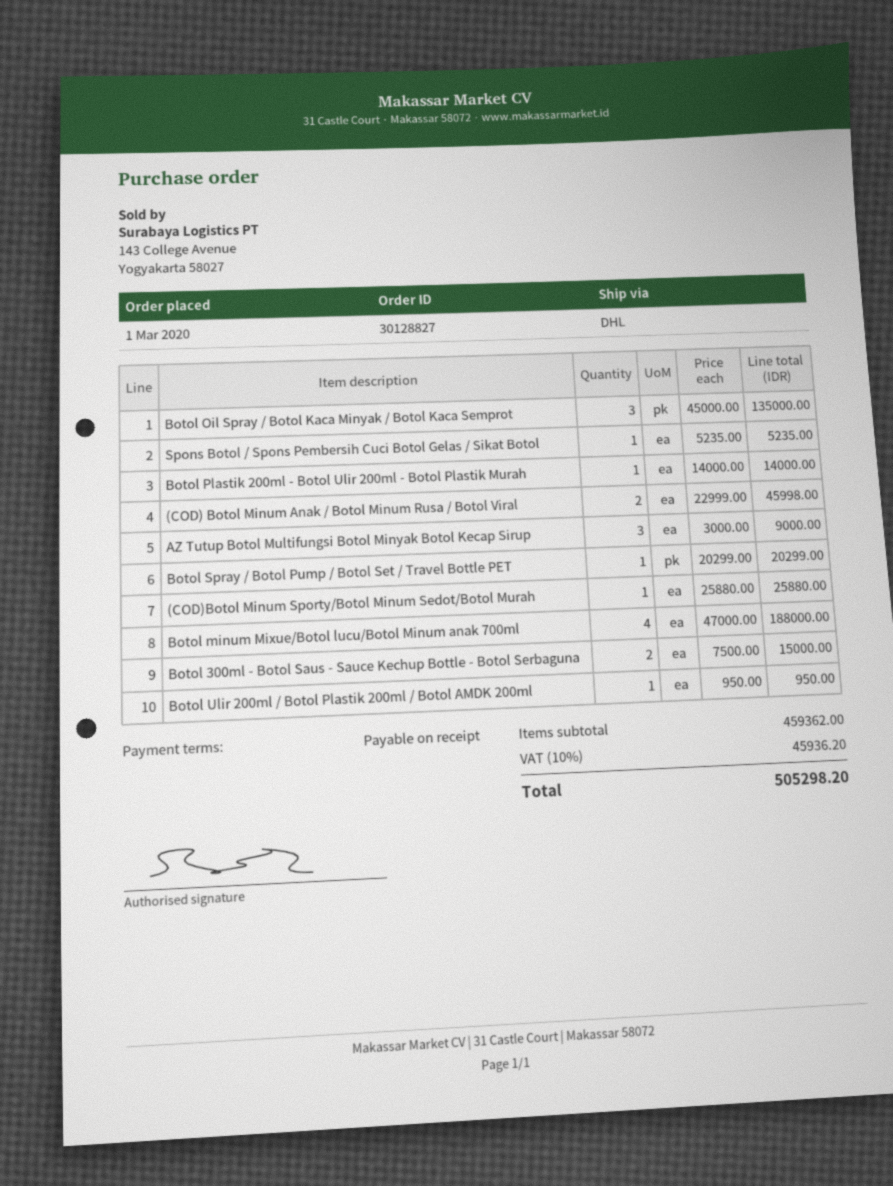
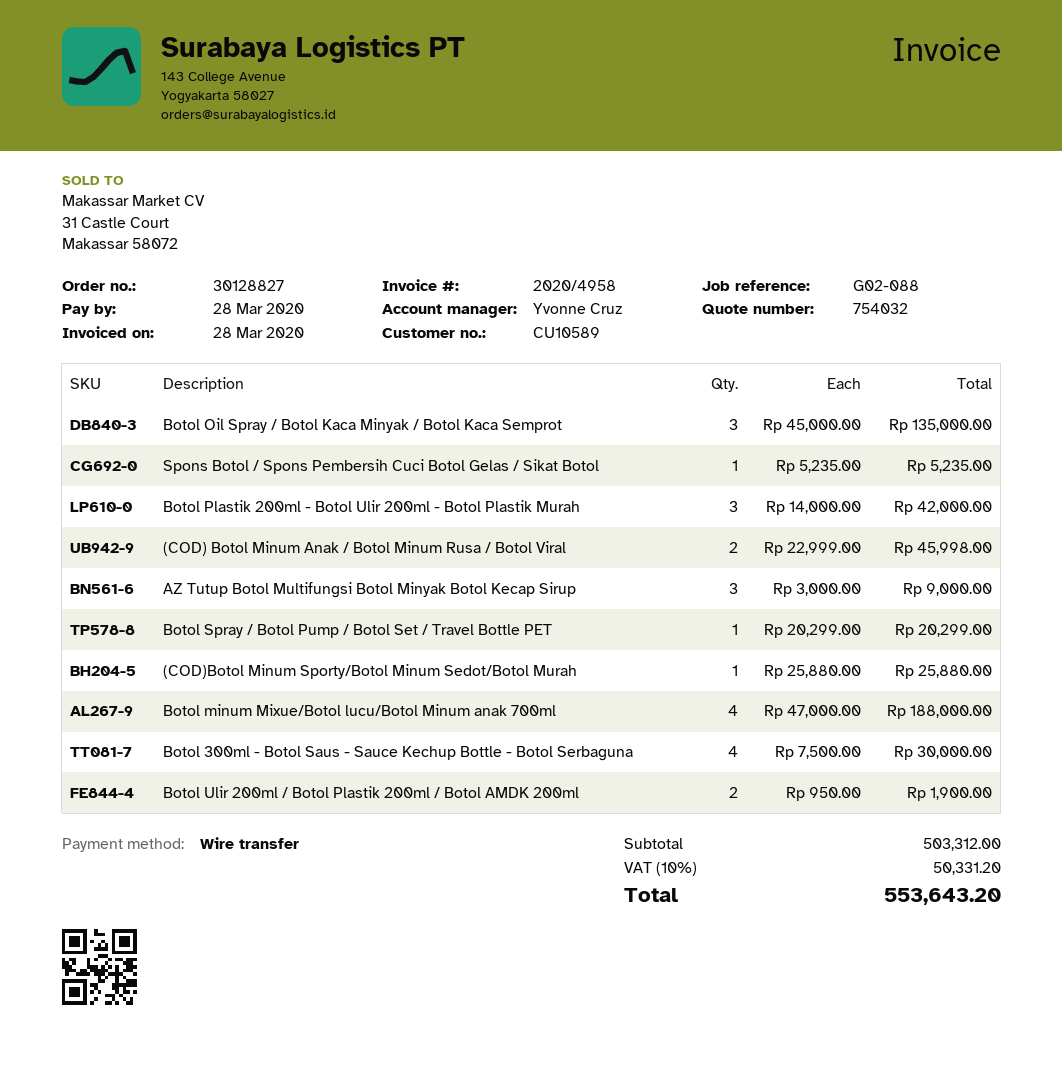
Botol Plastik 200ml - Botol Ulir 200ml - Botol Plastik Murah: 1 x 14000.00 = 14000.00 -> 3 x 14000.00 = 42000.00
Botol 300ml - Botol Saus - Sauce Kechup Bottle - Botol Serbaguna: 2 x 7500.00 = 15000.00 -> 4 x 7500.00 = 30000.00
Botol Ulir 200ml / Botol Plastik 200ml / Botol AMDK 200ml: 1 x 950.00 = 950.00 -> 2 x 950.00 = 1900.00
subtotal: 459362.00 -> 503312.00
tax: 10% = 45936.20 -> 10% = 50331.20
total: 505298.20 -> 553643.20

